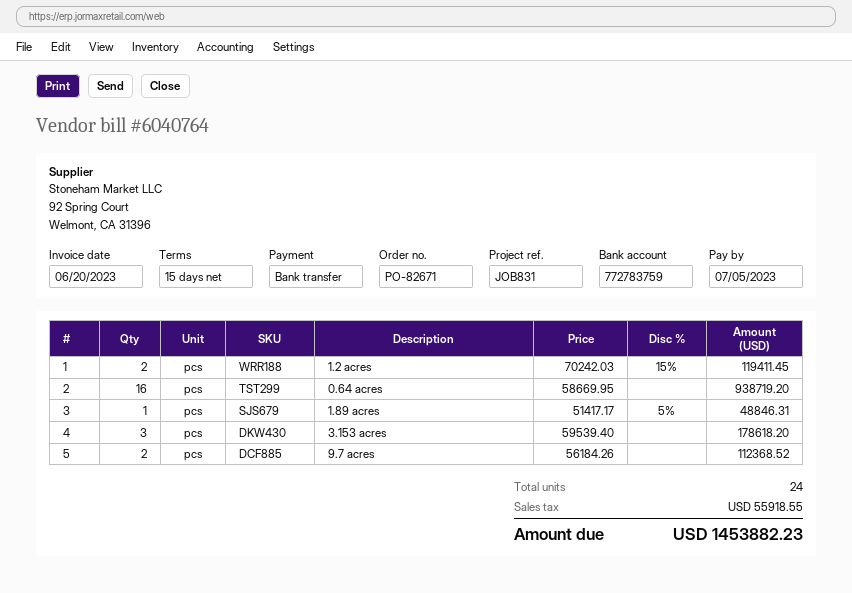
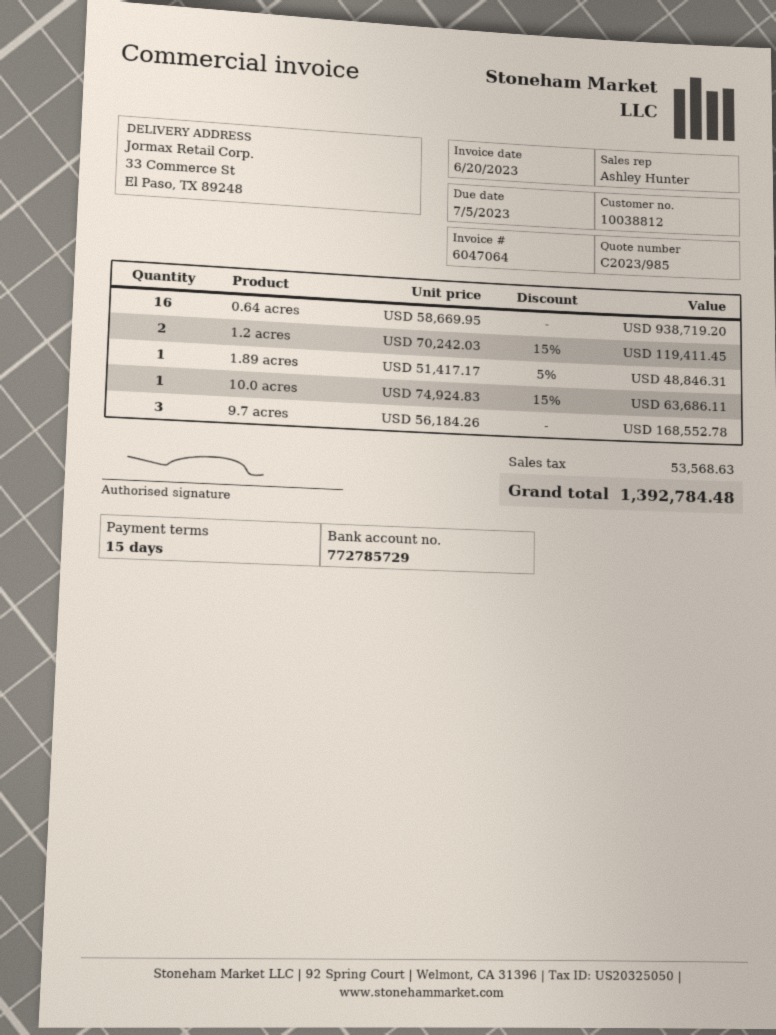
invoice number: 6040764 -> 6047064
bank account: 772783759 -> 772785729
3.153 acres: 3 x 59539.40 = 178618.20 -> none
9.7 acres: 2 x 56184.26 = 112368.52 -> 3 x 56184.26 = 168552.78
10.0 acres: none -> 1 x 74924.83 - 15% = 63686.11
tax: 55918.55 -> 53568.63
total: 1453882.23 -> 1392784.48

